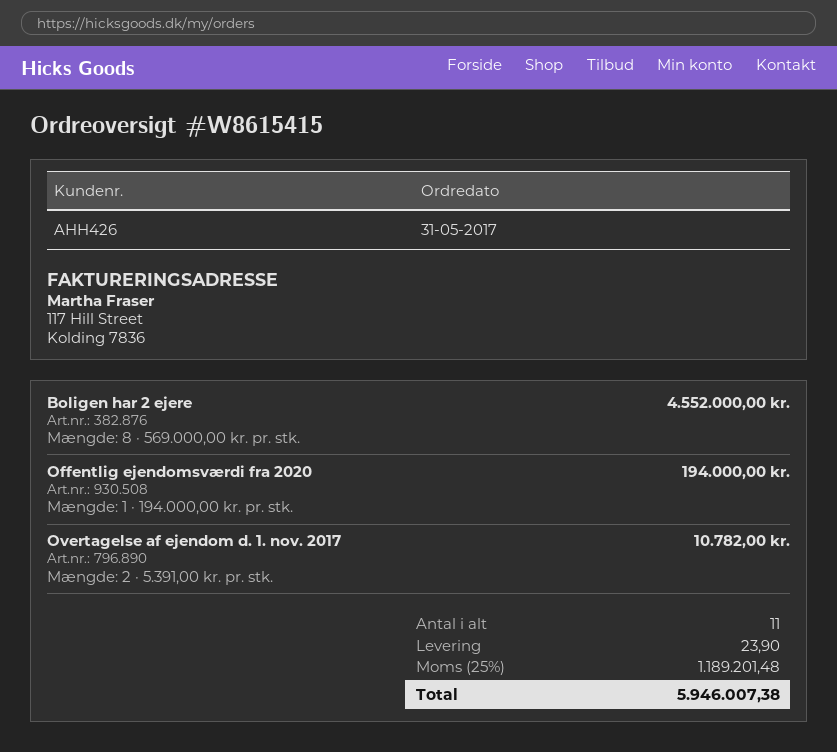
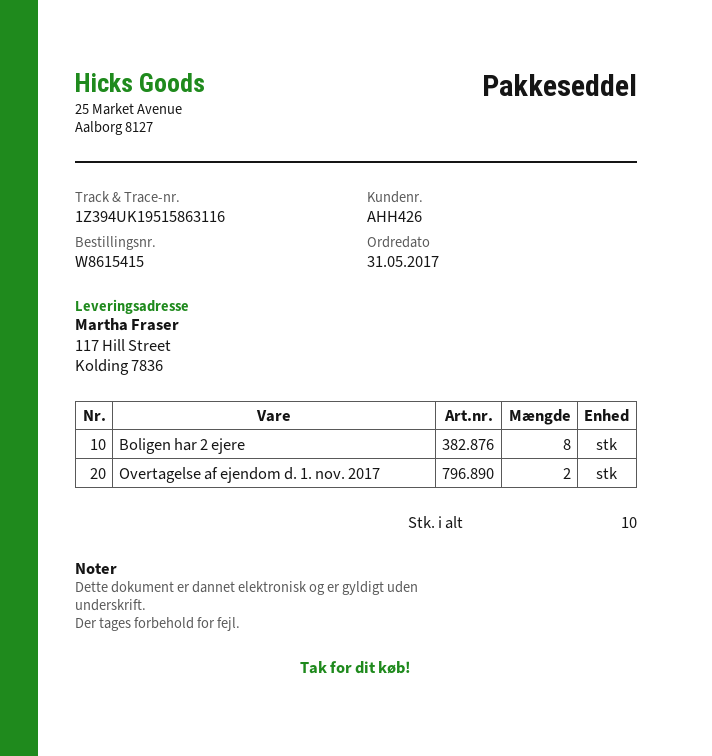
Offentlig ejendomsværdi fra 2020: 1 -> none
total quantity: 11 -> 10

